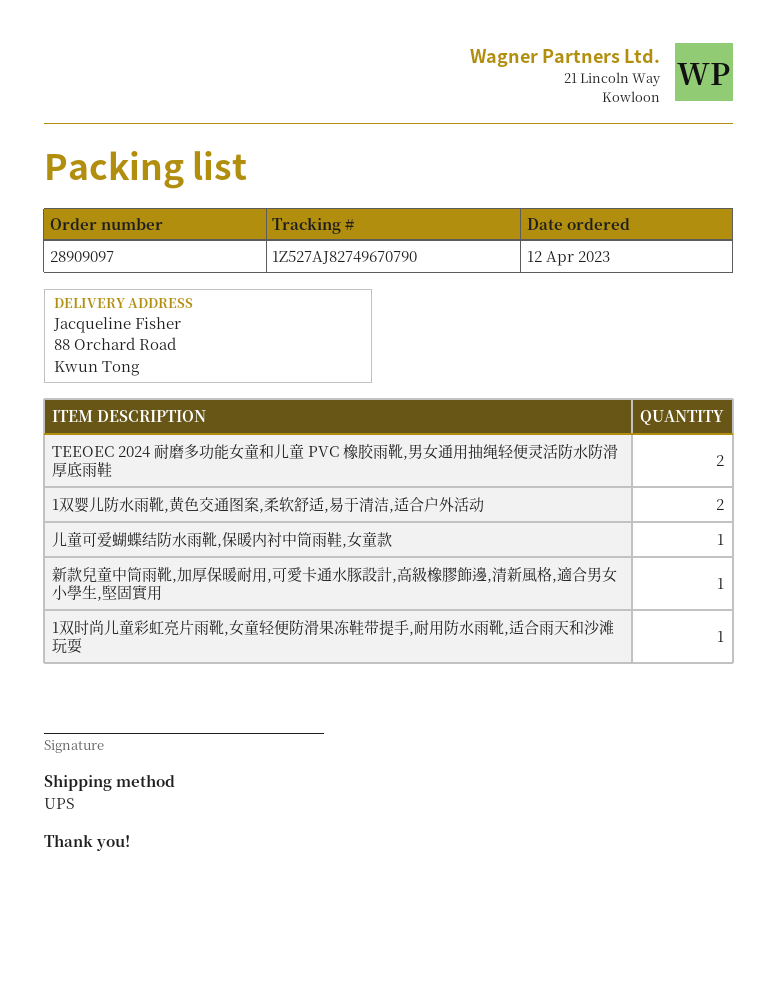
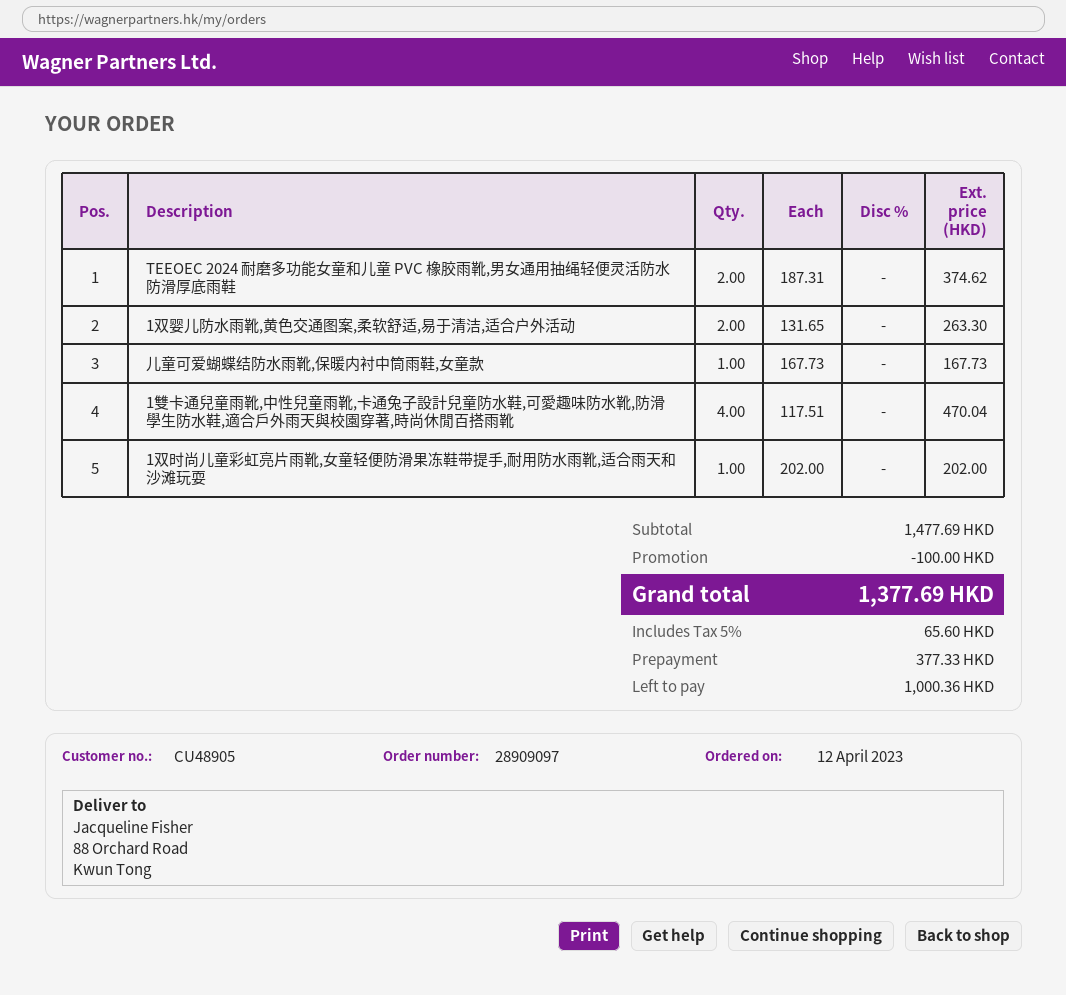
新款兒童中筒雨靴,加厚保暖耐用,可愛卡通水豚設計,高級橡膠飾邊,清新風格,適合男女小學生,堅固實用: 1 -> none
1雙卡通兒童雨靴,中性兒童雨靴,卡通兔子設計兒童防水鞋,可愛趣味防水靴,防滑學生防水鞋,適合戶外雨天與校園穿著,時尚休閒百搭雨靴: none -> 4

